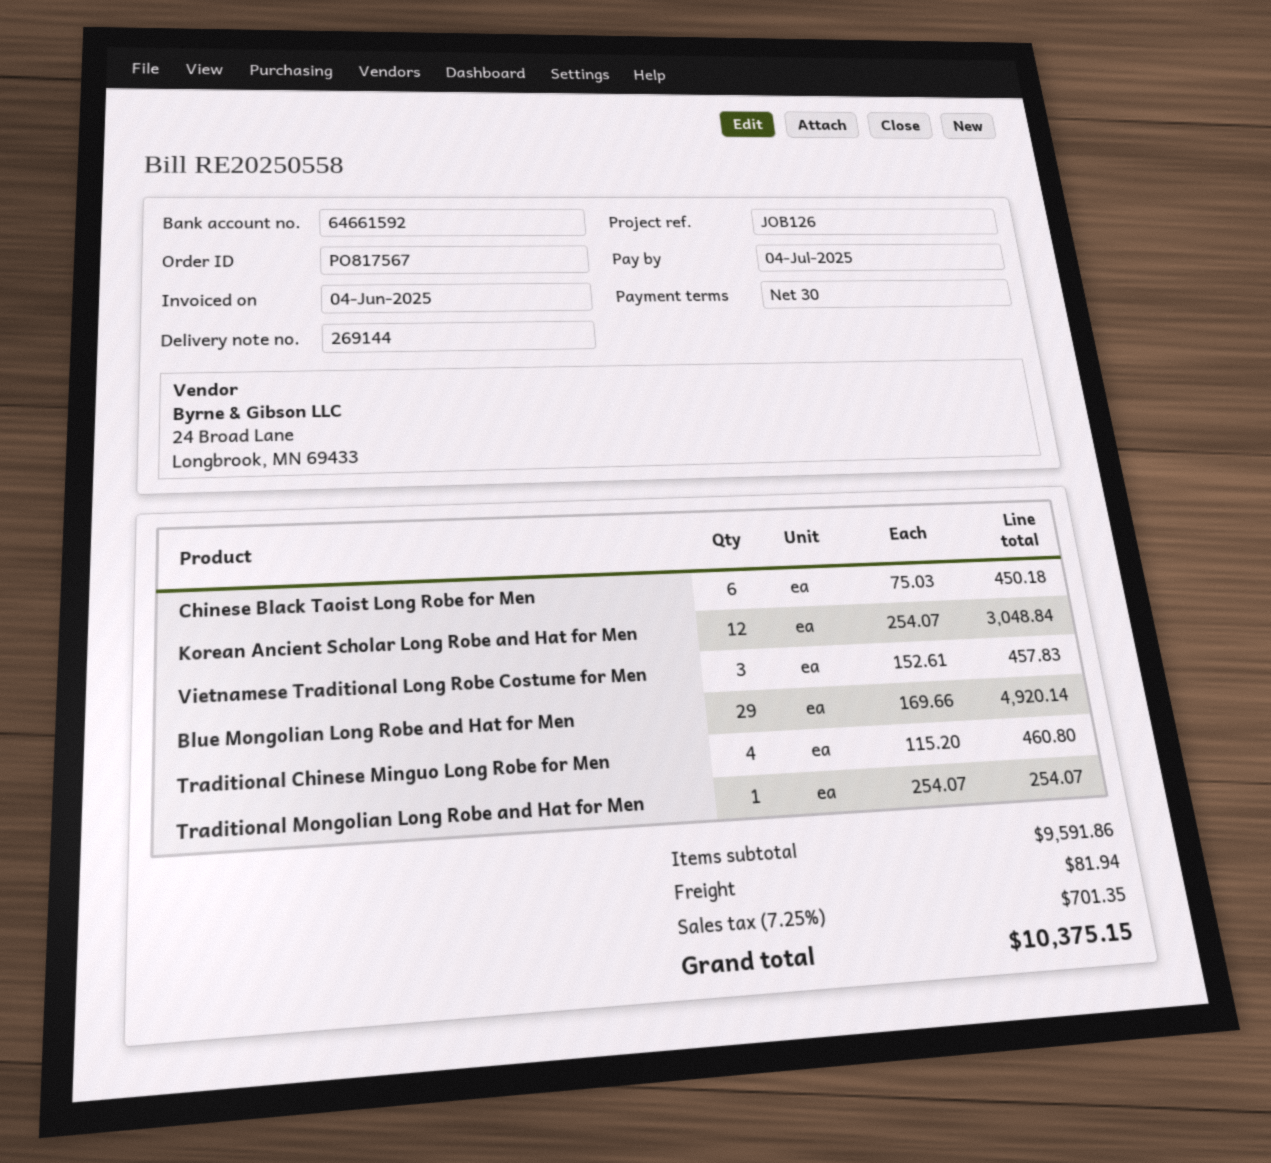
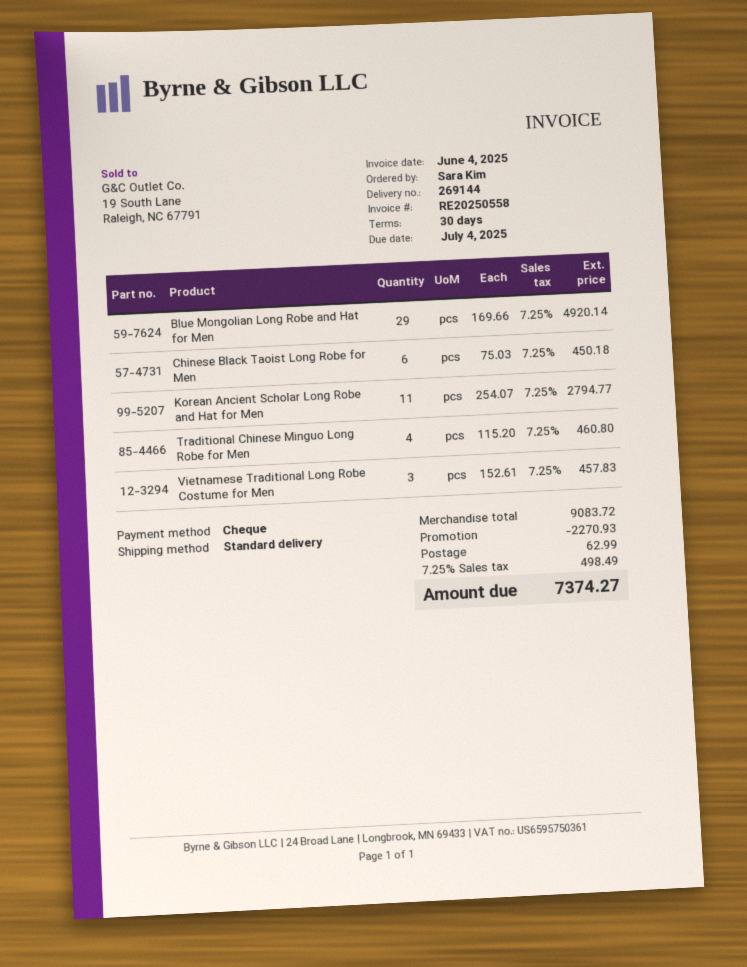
Korean Ancient Scholar Long Robe and Hat for Men: 12 x 254.07 = 3048.84 -> 11 x 254.07 = 2794.77
Traditional Mongolian Long Robe and Hat for Men: 1 x 254.07 = 254.07 -> none
subtotal: 9591.86 -> 9083.72
discount: none -> 2270.93
shipping: 81.94 -> 62.99
tax: 7.25% = 701.35 -> 7.25% = 498.49
total: 10375.15 -> 7374.27

